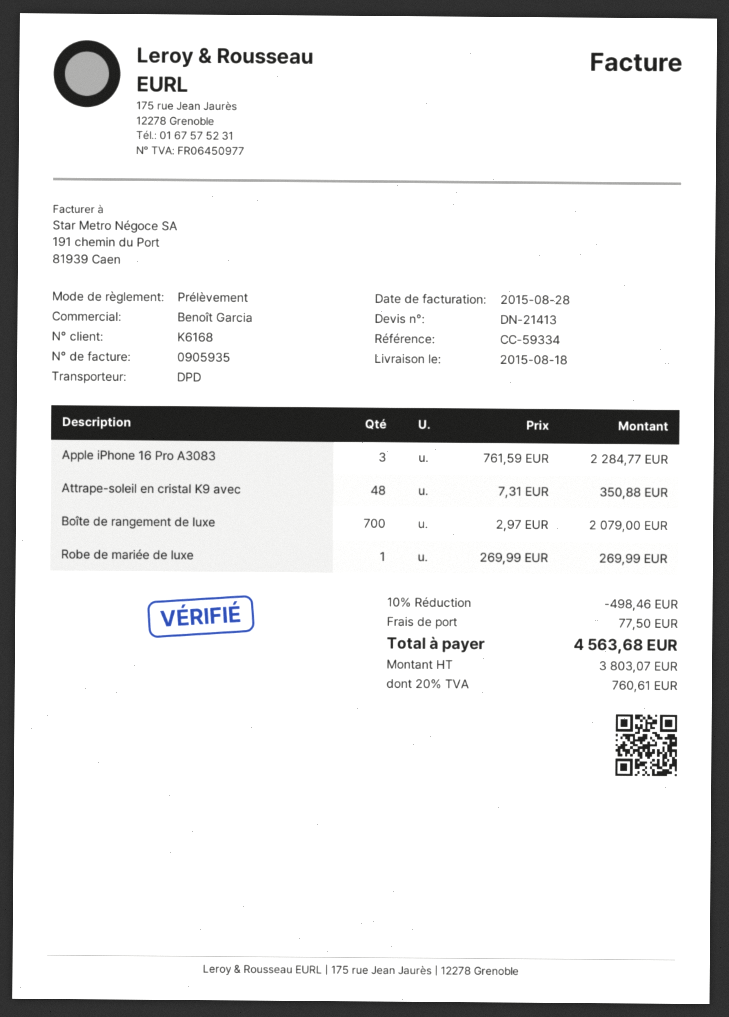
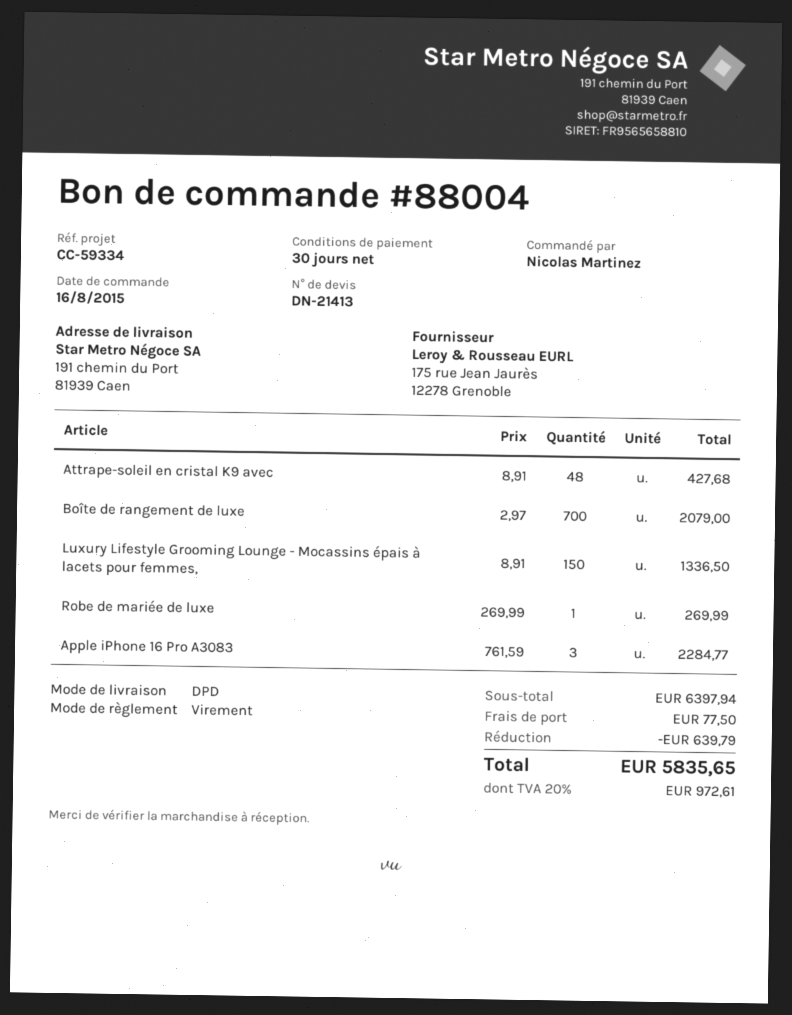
payment method: direct debit -> bank transfer
Attrape-soleil en cristal K9 avec: 48 x 7.31 = 350.88 -> 48 x 8.91 = 427.68
Luxury Lifestyle Grooming Lounge - Mocassins épais à lacets pour femmes,: none -> 150 x 8.91 = 1336.50
discount: 498.46 -> 639.79
tax: 20% = 760.61 -> 20% = 972.61
total: 4563.68 -> 5835.65

